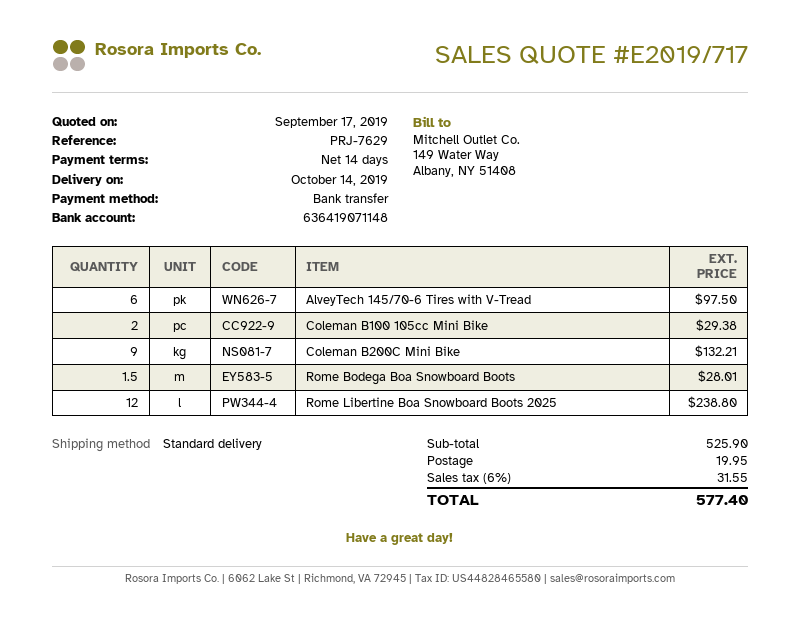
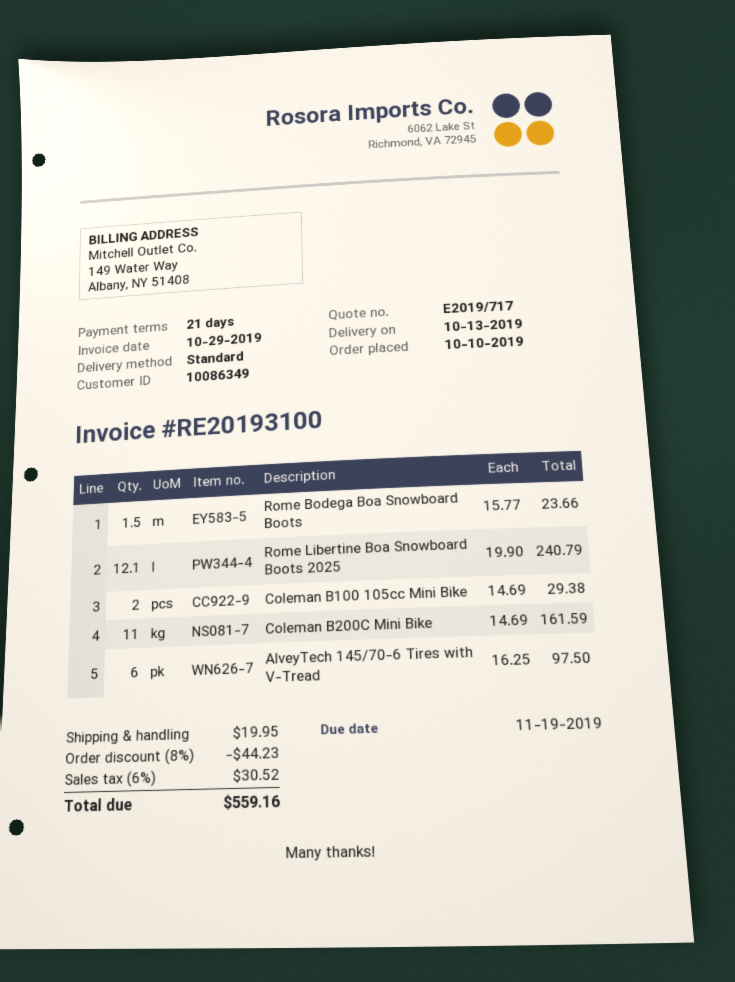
delivery date: 2019-10-14 -> 2019-10-13
payment terms: 14 days -> 21 days
Coleman B200C Mini Bike: 9 for 132.21 -> 11 for 161.59
Rome Bodega Boa Snowboard Boots: 1.5 for 28.01 -> 1.5 for 23.66
Rome Libertine Boa Snowboard Boots 2025: 12 for 238.80 -> 12.1 for 240.79
discount: none -> 8% = 44.23
tax: 6% = 31.55 -> 6% = 30.52
total: 577.40 -> 559.16

